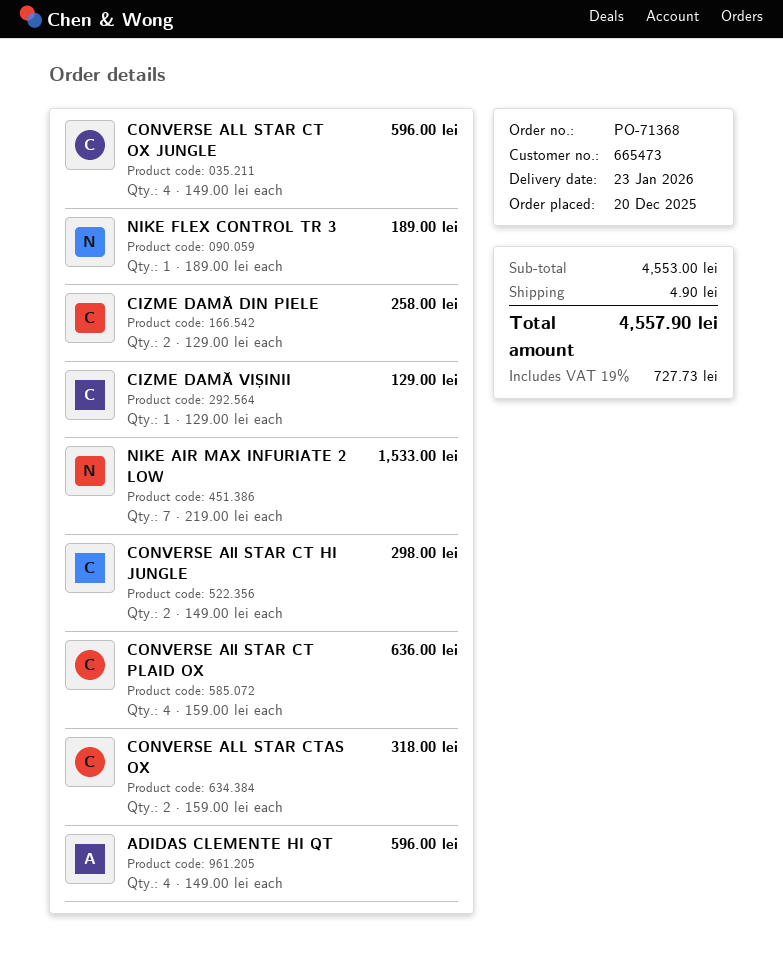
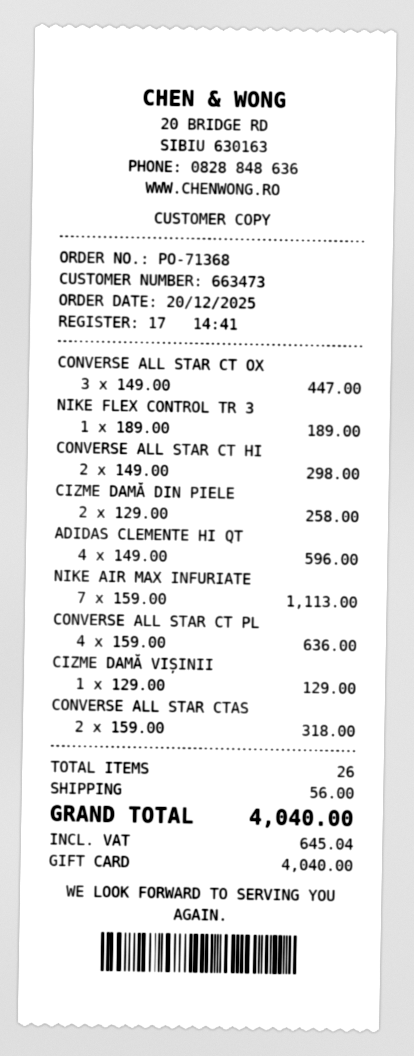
customer number: 665473 -> 663473
CONVERSE ALL STAR CT OX JUNGLE: 4 x 149.00 = 596.00 -> 3 x 149.00 = 447.00
NIKE AIR MAX INFURIATE 2 LOW: 7 x 219.00 = 1533.00 -> 7 x 159.00 = 1113.00
shipping: 4.90 -> 56.00
tax: 727.73 -> 645.04
total: 4557.90 -> 4040.00

